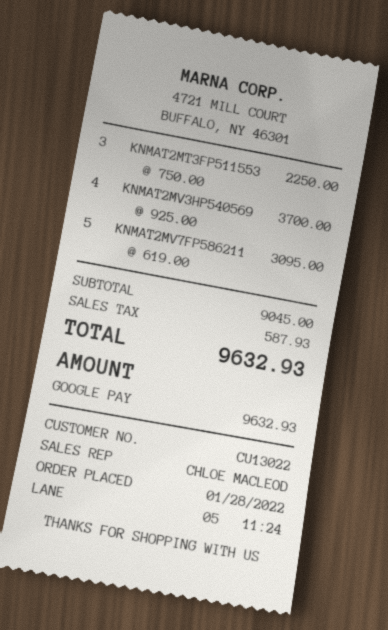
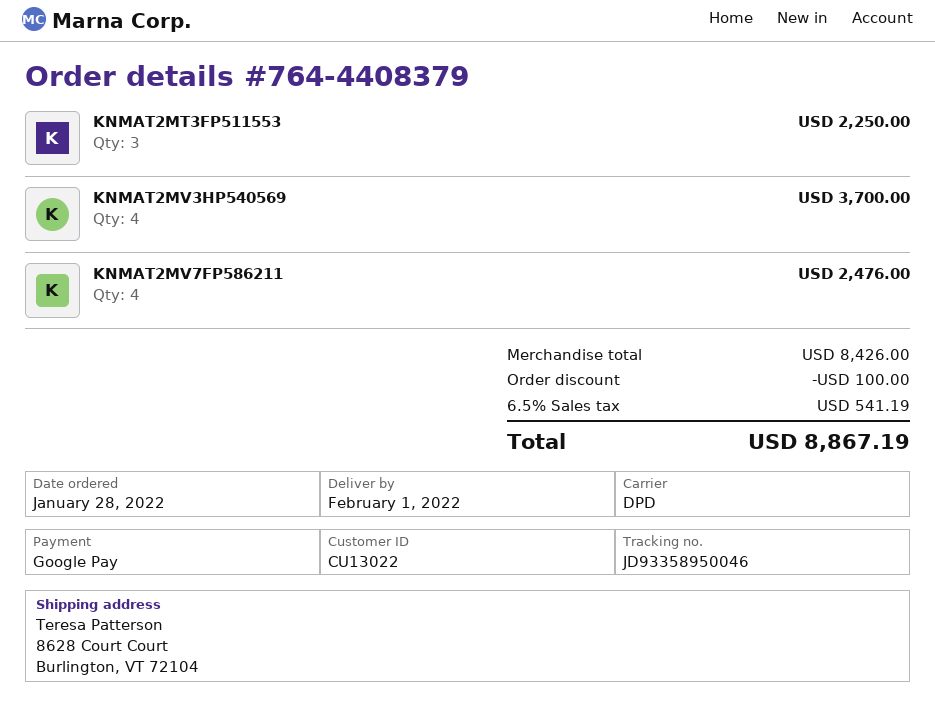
KNMAT2MV7FP586211: 5 for 3095.00 -> 4 for 2476.00
subtotal: 9045.00 -> 8426.00
discount: none -> 100.00
tax: 587.93 -> 541.19
total: 9632.93 -> 8867.19

